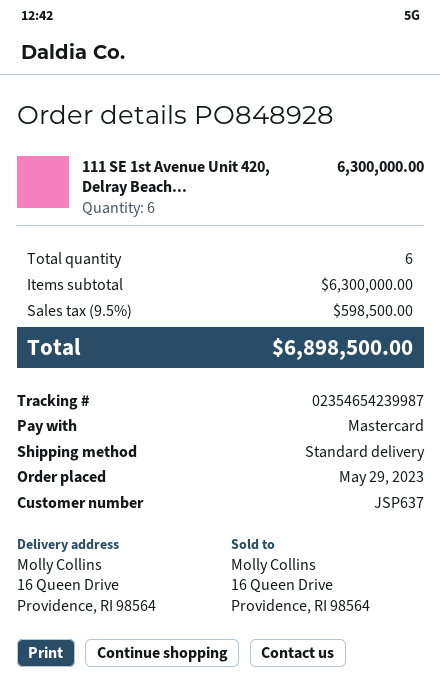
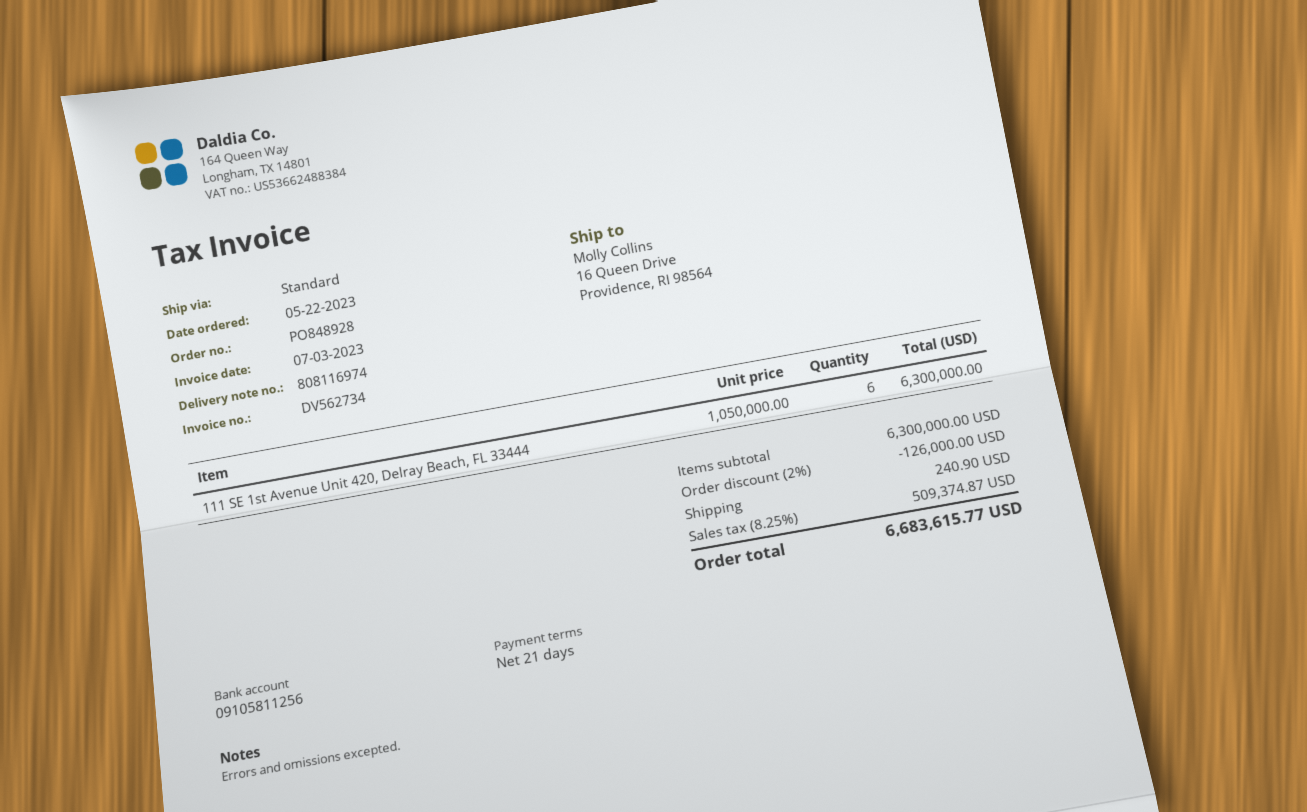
order date: 2023-05-29 -> 2023-05-22
discount: none -> 2% = 126000.00
shipping: none -> 240.90
tax: 9.5% = 598500.00 -> 8.25% = 509374.87
total: 6898500.00 -> 6683615.77

